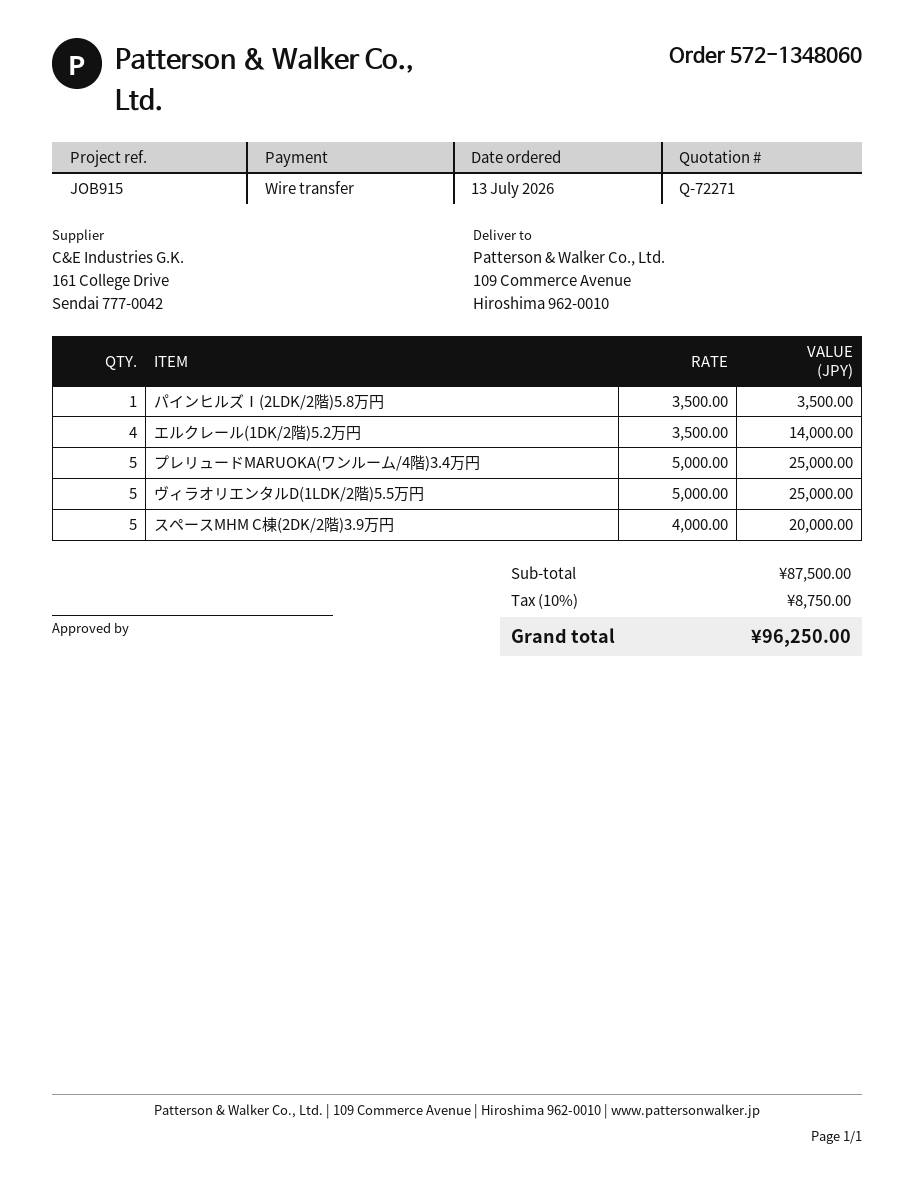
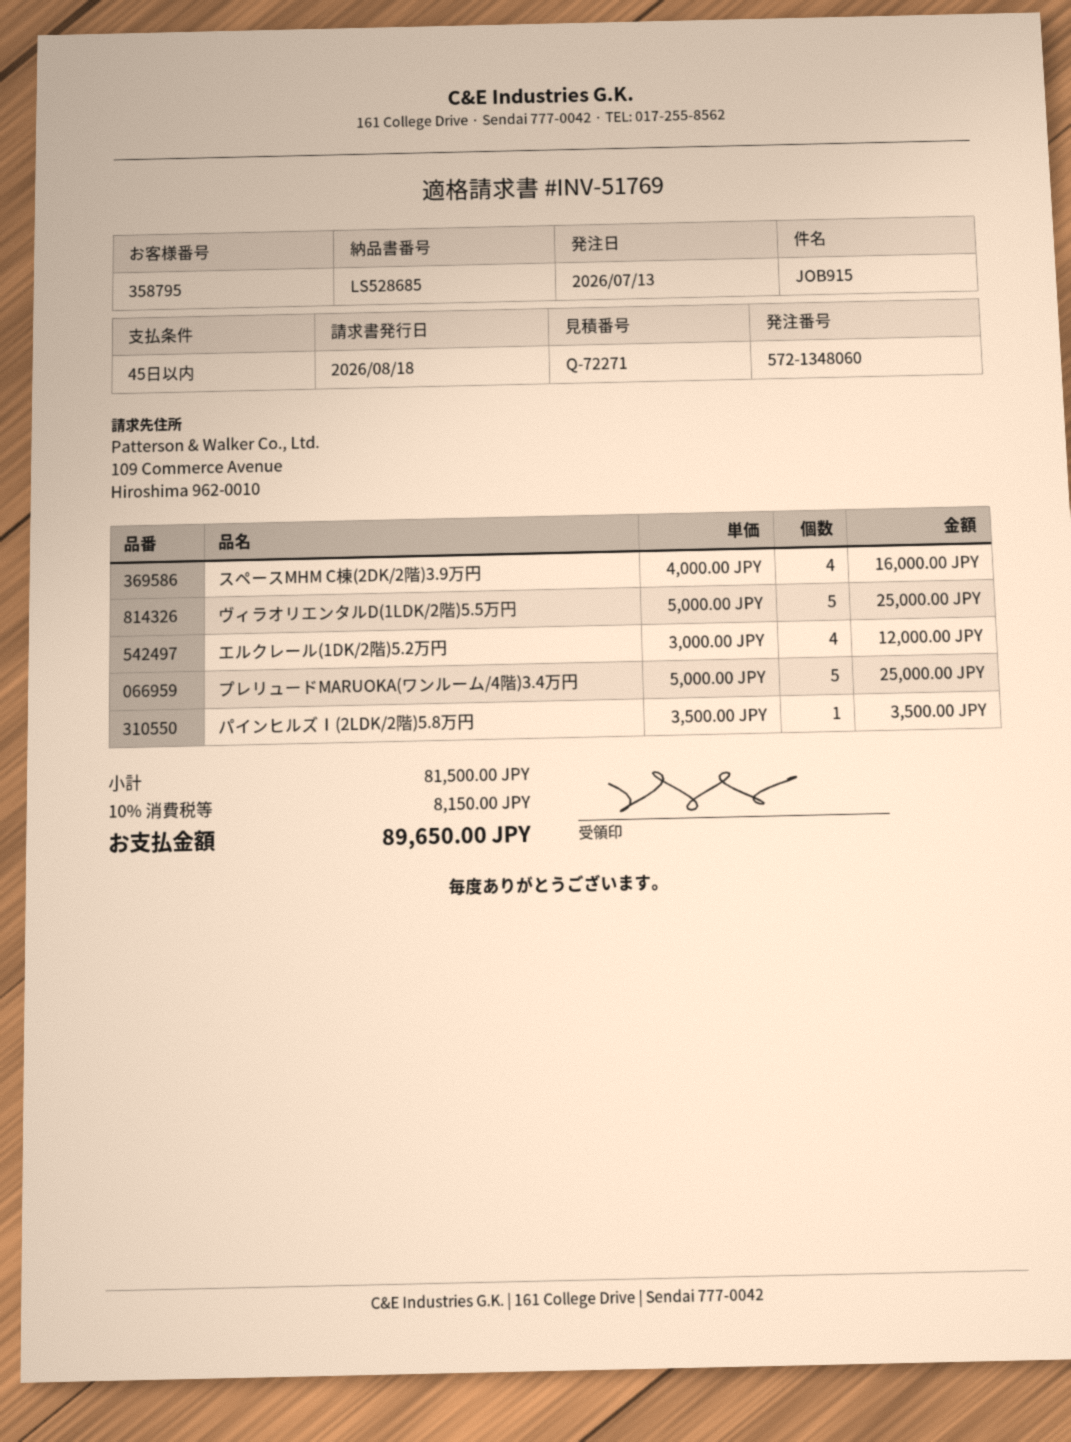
エルクレール(1DK/2階)5.2万円: 4 x 3500.00 = 14000.00 -> 4 x 3000.00 = 12000.00
スペースMHM C棟(2DK/2階)3.9万円: 5 x 4000.00 = 20000.00 -> 4 x 4000.00 = 16000.00
subtotal: 87500.00 -> 81500.00
tax: 10% = 8750.00 -> 10% = 8150.00
total: 96250.00 -> 89650.00

